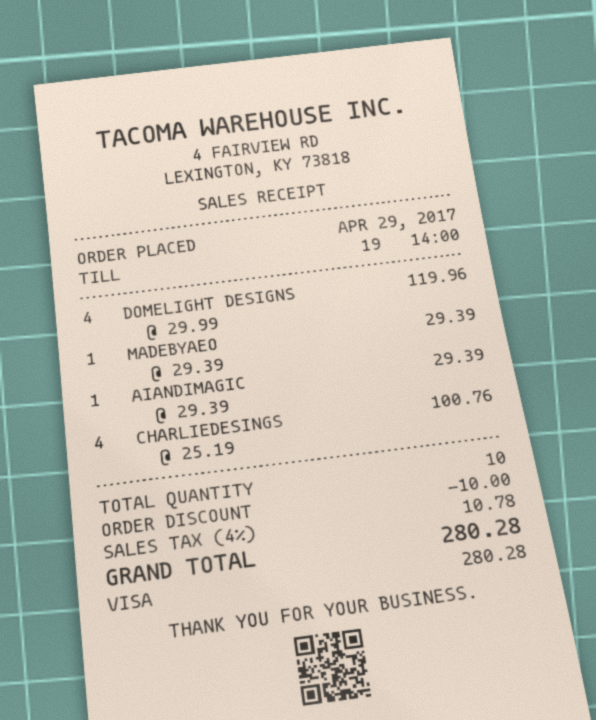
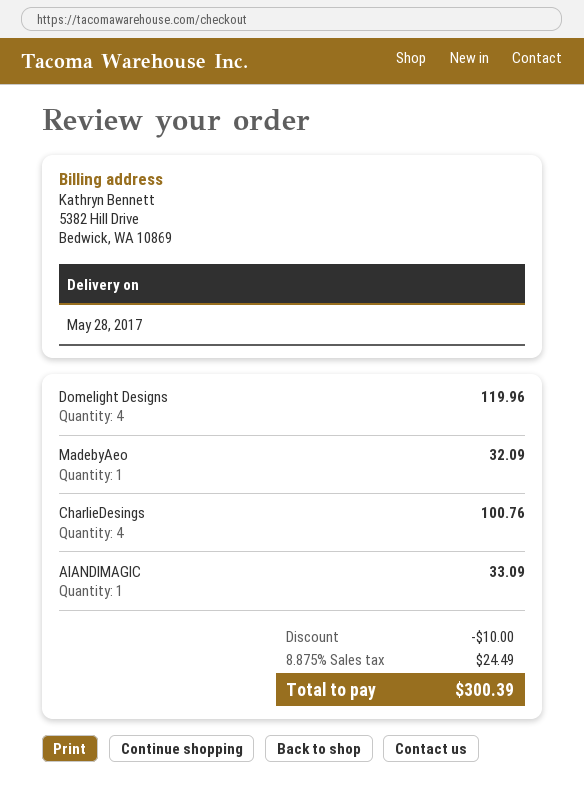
MADEBYAEO: 1 for 29.39 -> 1 for 32.09
AIANDIMAGIC: 1 for 29.39 -> 1 for 33.09
tax: 4% = 10.78 -> 8.875% = 24.49
total: 280.28 -> 300.39

